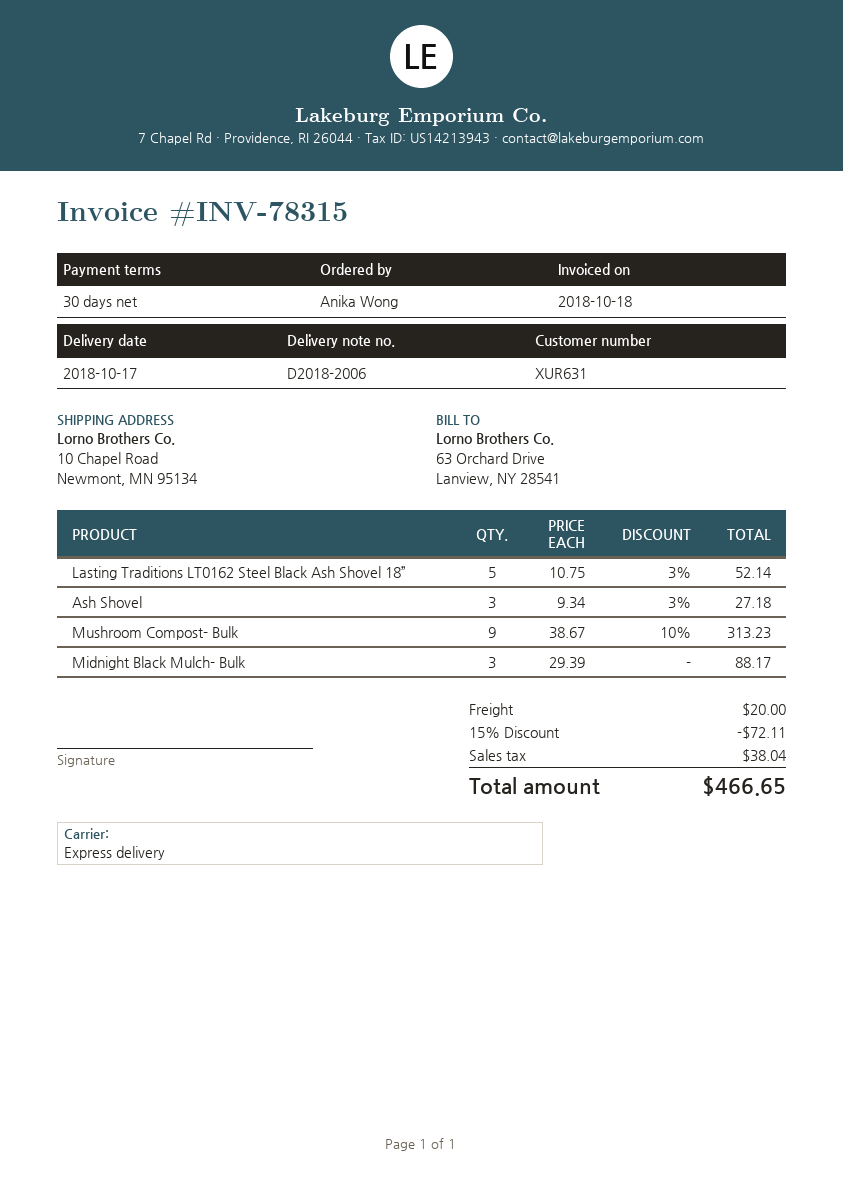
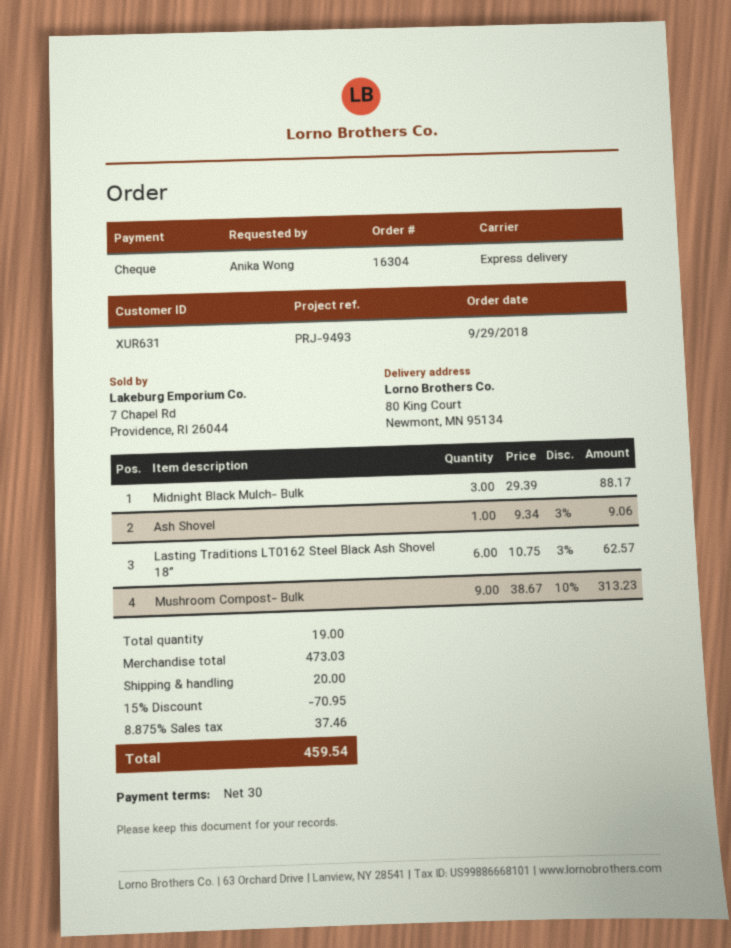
ship to: 10 Chapel Road, Newmont, MN 95134 -> 80 King Court, Newmont, MN 95134
Lasting Traditions LT0162 Steel Black Ash Shovel 18”: 5 x 10.75 - 3% = 52.14 -> 6 x 10.75 - 3% = 62.57
Ash Shovel: 3 x 9.34 - 3% = 27.18 -> 1 x 9.34 - 3% = 9.06
discount: 15% = 72.11 -> 15% = 70.95
tax: 38.04 -> 37.46
total: 466.65 -> 459.54

